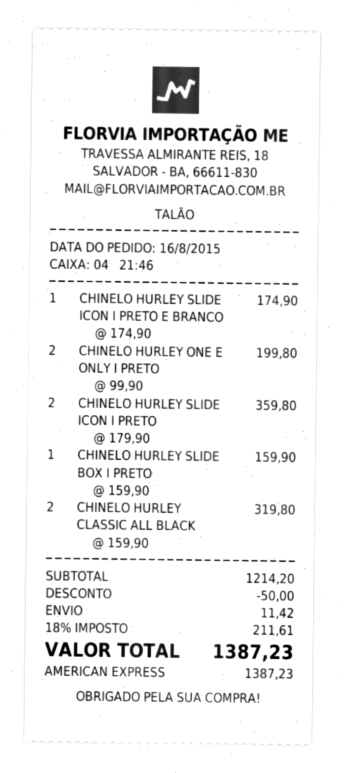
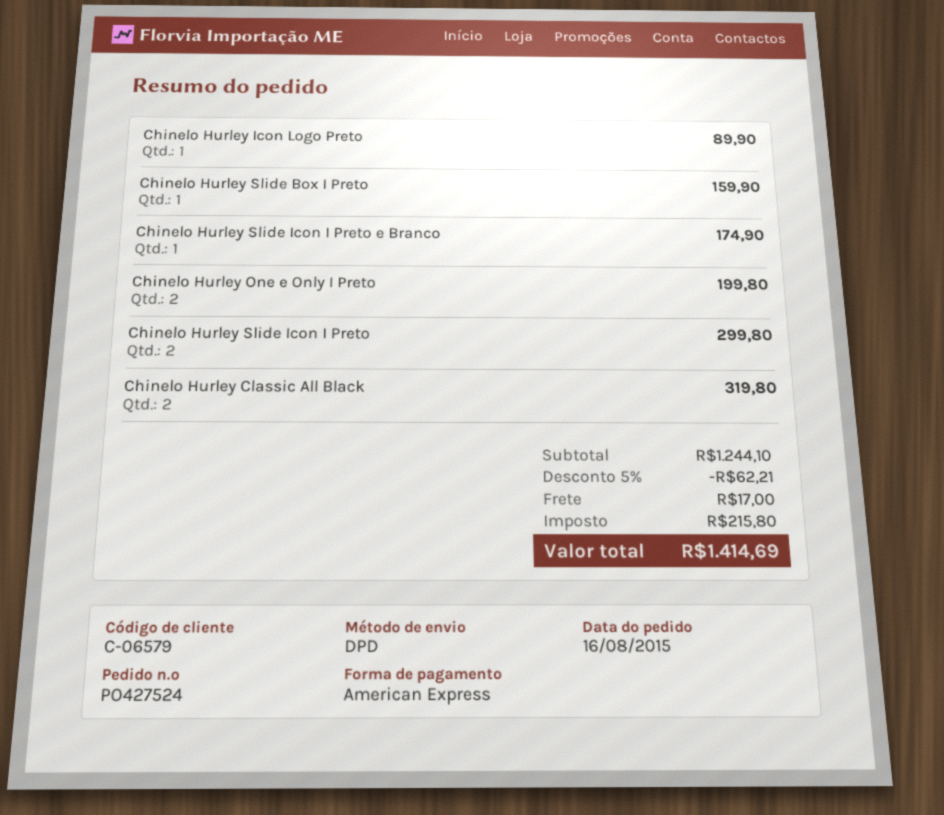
CHINELO HURLEY SLIDE ICON I PRETO: 2 for 359.80 -> 2 for 299.80
Chinelo Hurley Icon Logo Preto: none -> 1 for 89.90
subtotal: 1214.20 -> 1244.10
discount: 50.00 -> 62.21
shipping: 11.42 -> 17.00
tax: 211.61 -> 215.80
total: 1387.23 -> 1414.69

